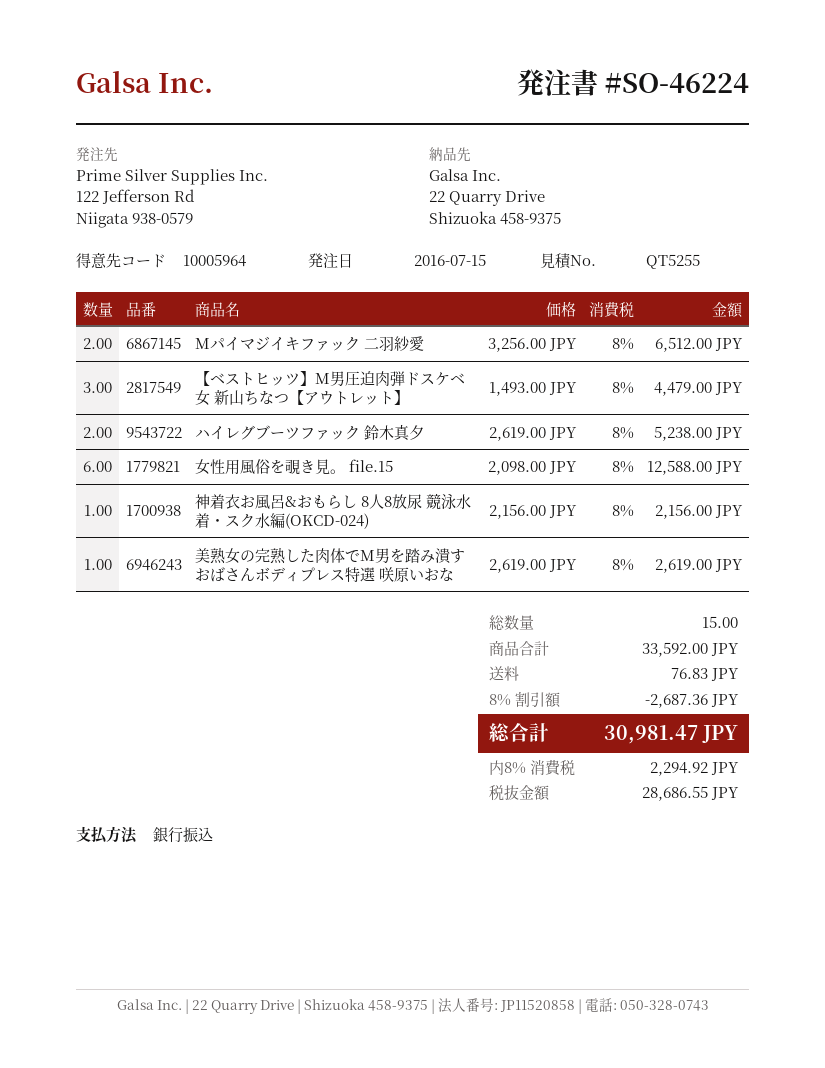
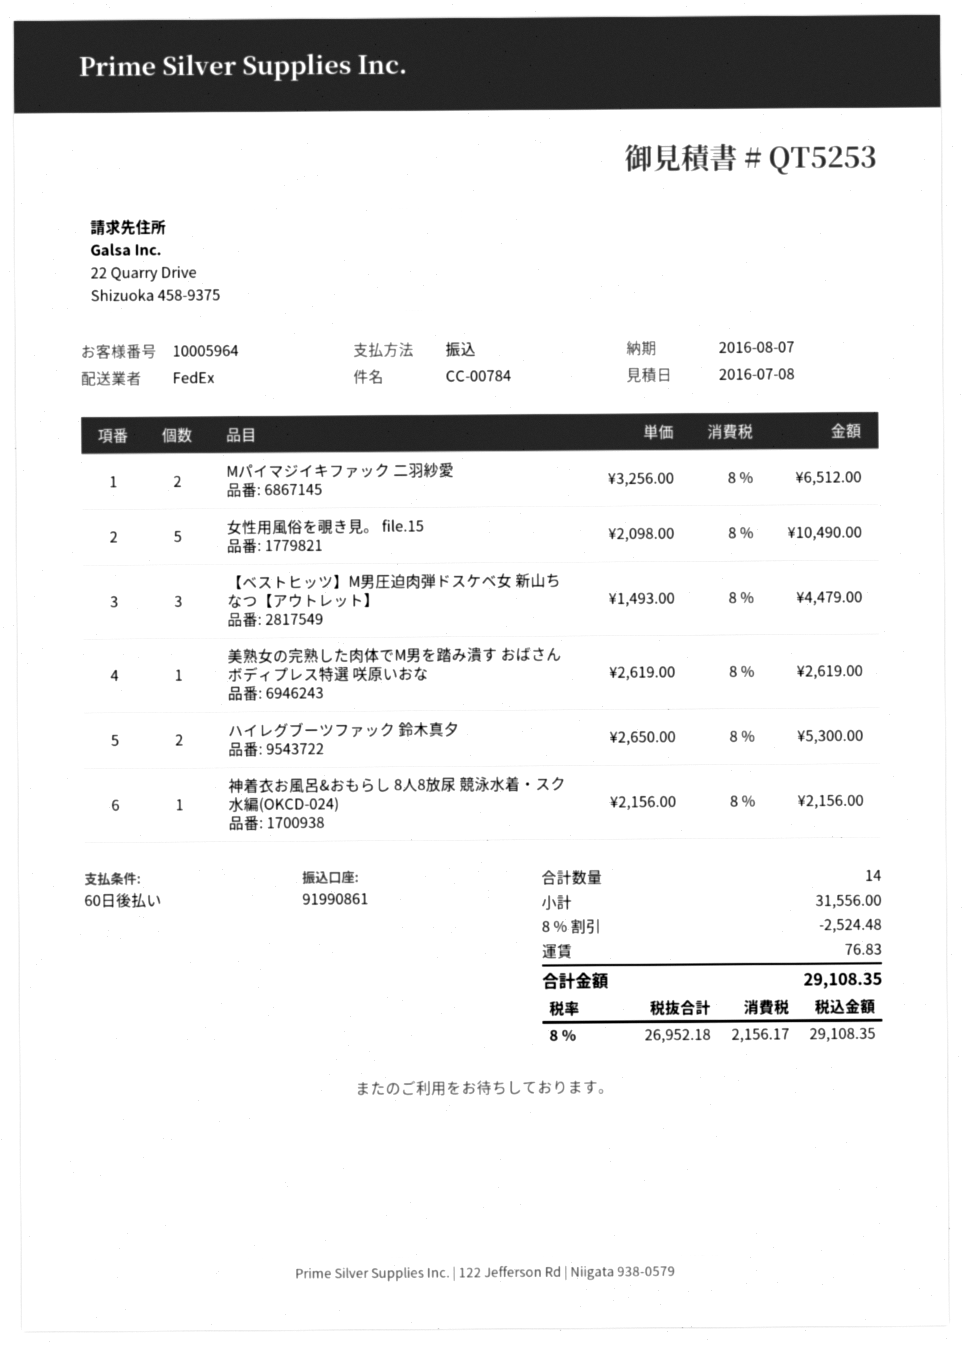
quote number: QT5255 -> QT5253
ハイレグブーツファック 鈴木真夕: 2 x 2619.00 = 5238.00 -> 2 x 2650.00 = 5300.00
女性用風俗を覗き見。 file.15: 6 x 2098.00 = 12588.00 -> 5 x 2098.00 = 10490.00
total quantity: 15 -> 14
subtotal: 33592.00 -> 31556.00
discount: 8% = 2687.36 -> 8% = 2524.48
net: 28686.55 -> 26952.18
tax: 8% = 2294.92 -> 8% = 2156.17
total: 30981.47 -> 29108.35

